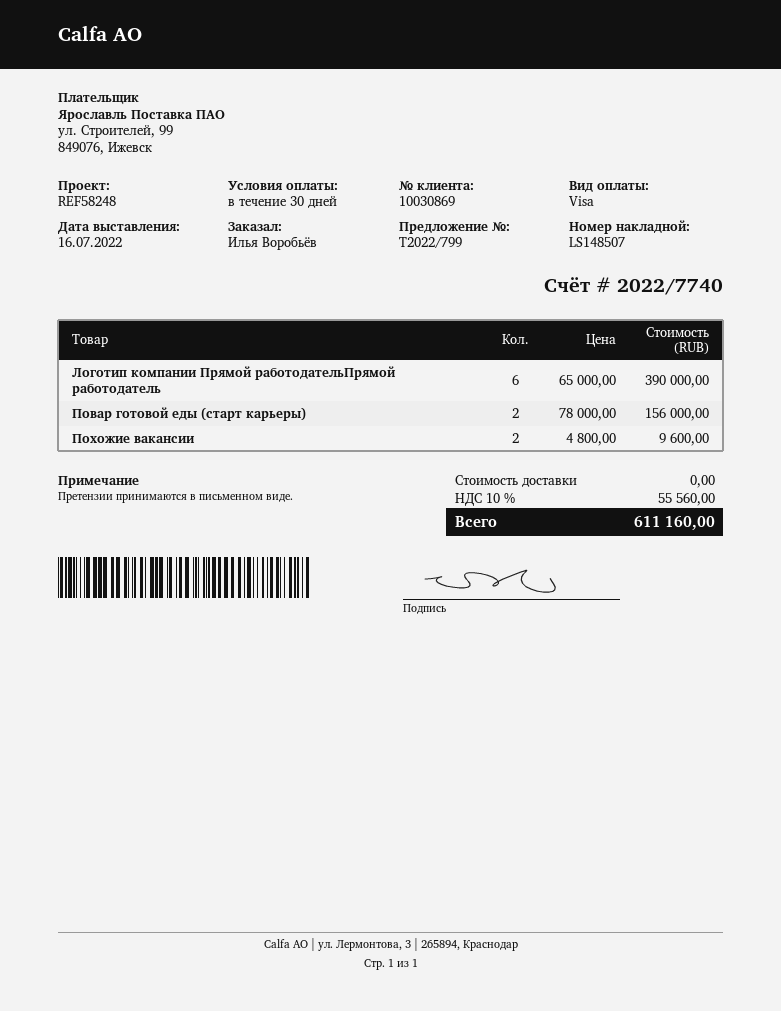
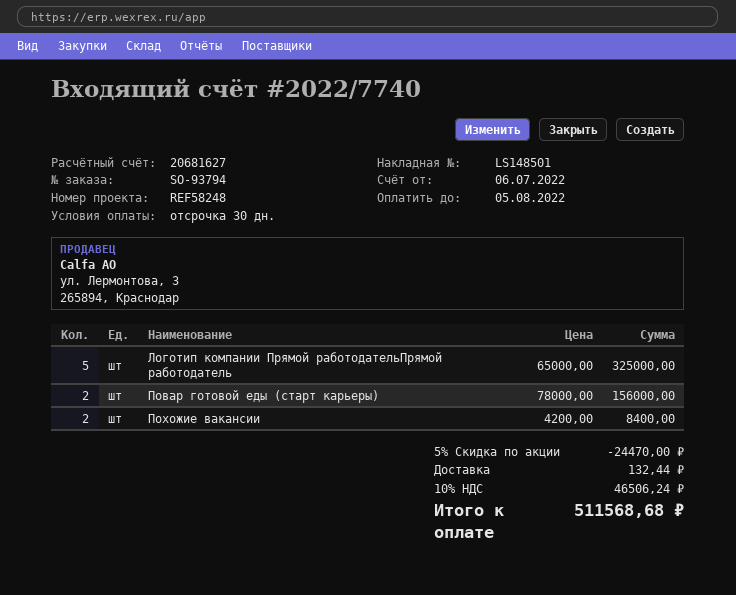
delivery note number: LS148507 -> LS148501
invoice date: 2022-07-16 -> 2022-07-06
Логотип компании Прямой работодательПрямой работодатель: 6 x 65000.00 = 390000.00 -> 5 x 65000.00 = 325000.00
Похожие вакансии: 2 x 4800.00 = 9600.00 -> 2 x 4200.00 = 8400.00
discount: none -> 5% = 24470.00
shipping: 0.00 -> 132.44
tax: 10% = 55560.00 -> 10% = 46506.24
total: 611160.00 -> 511568.68

